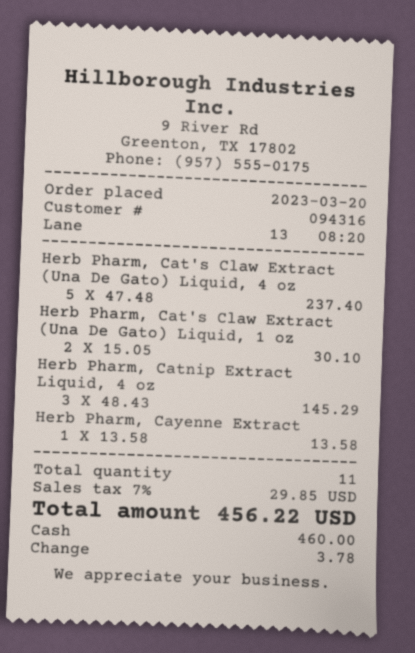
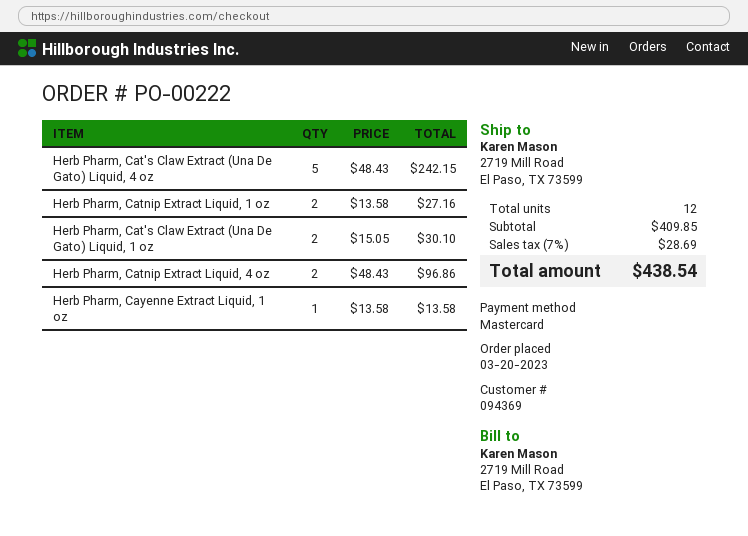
customer number: 094316 -> 094369
payment method: cash -> Mastercard
Herb Pharm, Cat's Claw Extract (Una De Gato) Liquid, 4 oz: 5 x 47.48 = 237.40 -> 5 x 48.43 = 242.15
Herb Pharm, Catnip Extract Liquid, 4 oz: 3 x 48.43 = 145.29 -> 2 x 48.43 = 96.86
Herb Pharm, Catnip Extract Liquid, 1 oz: none -> 2 x 13.58 = 27.16
total quantity: 11 -> 12
tax: 7% = 29.85 -> 7% = 28.69
total: 456.22 -> 438.54

